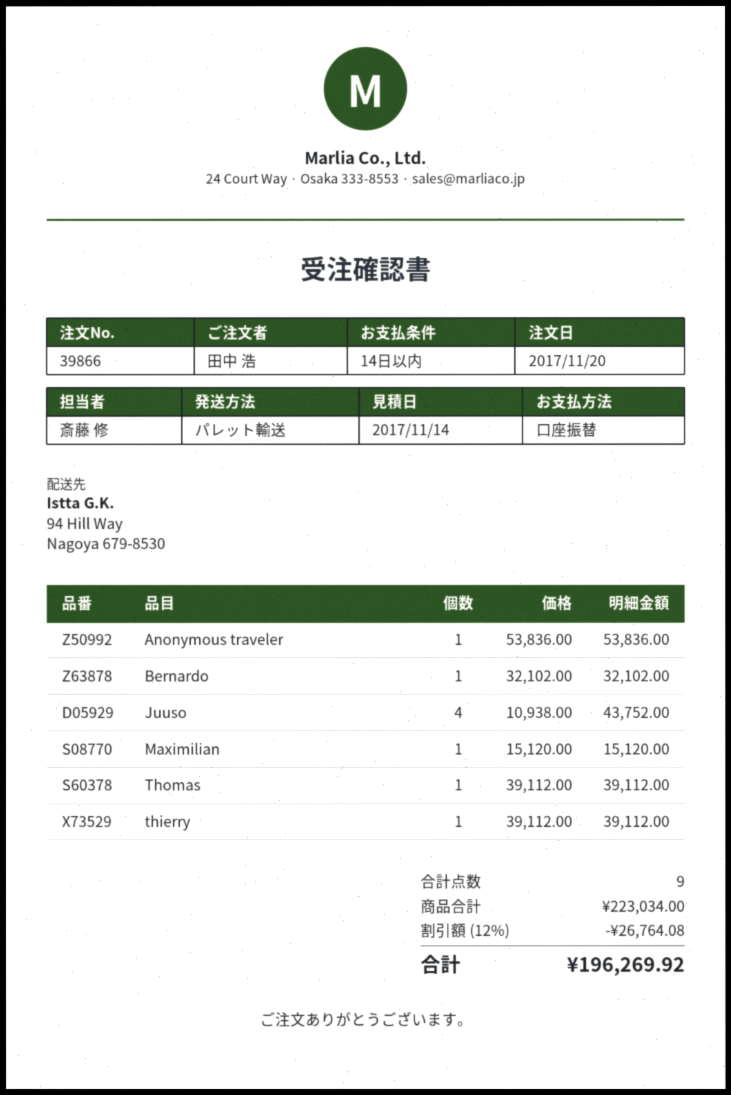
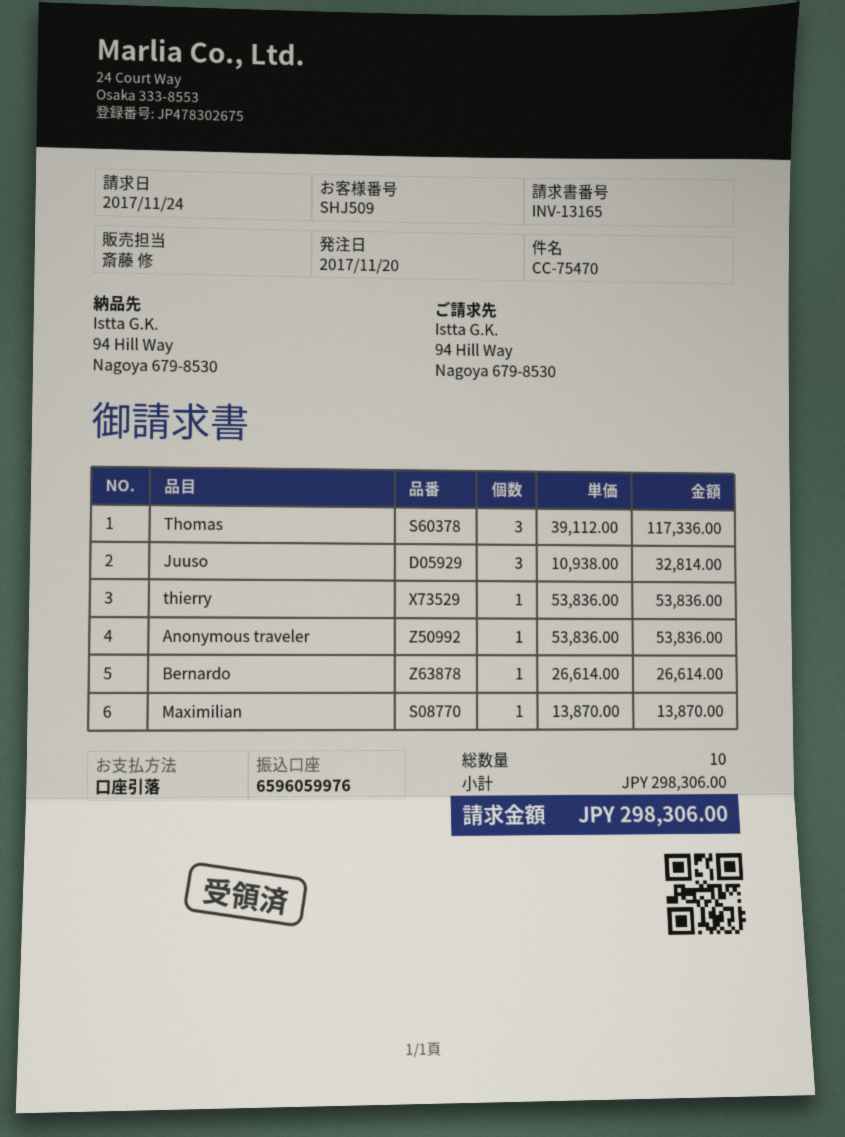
Bernardo: 1 x 32102.00 = 32102.00 -> 1 x 26614.00 = 26614.00
Juuso: 4 x 10938.00 = 43752.00 -> 3 x 10938.00 = 32814.00
Maximilian: 1 x 15120.00 = 15120.00 -> 1 x 13870.00 = 13870.00
Thomas: 1 x 39112.00 = 39112.00 -> 3 x 39112.00 = 117336.00
thierry: 1 x 39112.00 = 39112.00 -> 1 x 53836.00 = 53836.00
total quantity: 9 -> 10
subtotal: 223034.00 -> 298306.00
discount: 12% = 26764.08 -> none
total: 196269.92 -> 298306.00

